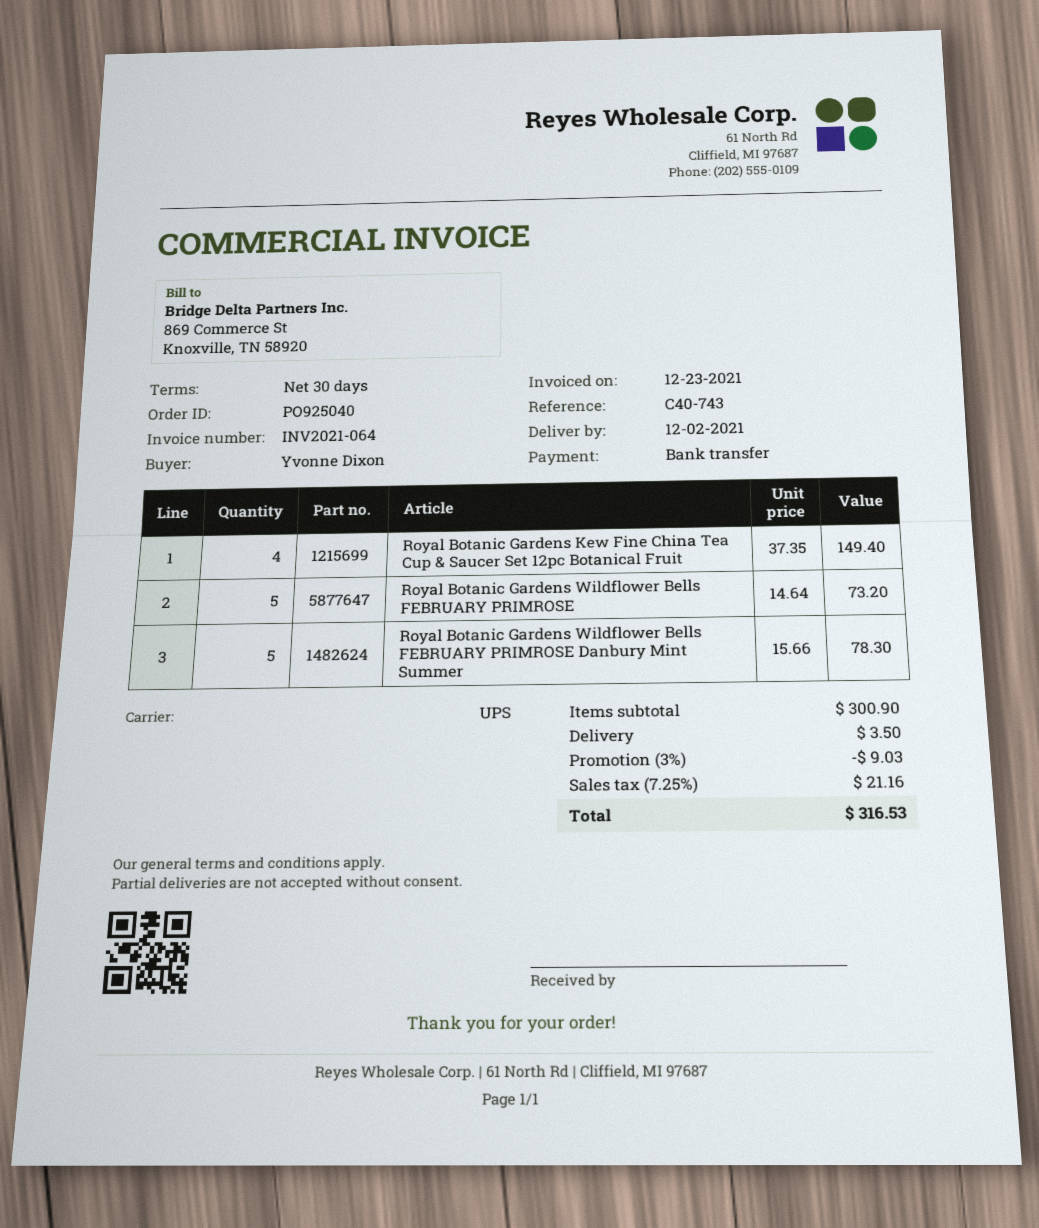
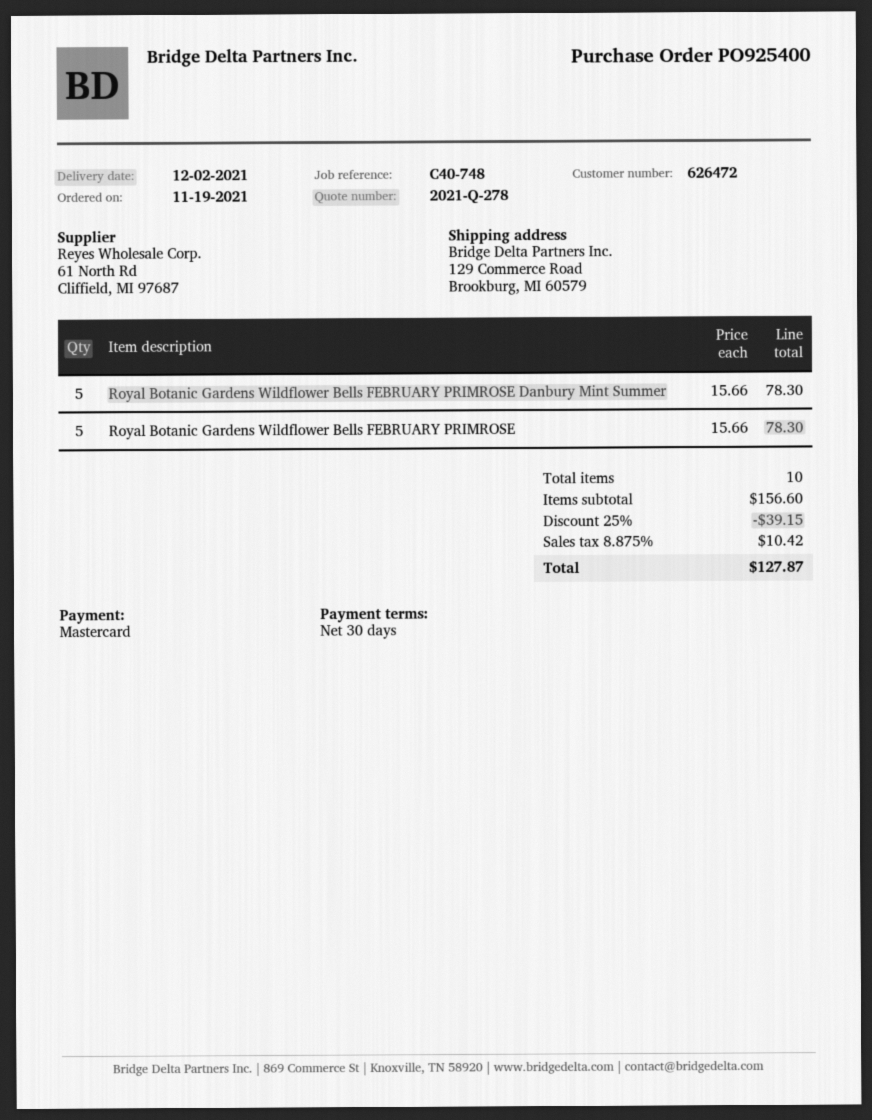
order number: PO925040 -> PO925400
reference: C40-743 -> C40-748
payment method: bank transfer -> Mastercard
Royal Botanic Gardens Kew Fine China Tea Cup & Saucer Set 12pc Botanical Fruit: 4 x 37.35 = 149.40 -> none
Royal Botanic Gardens Wildflower Bells FEBRUARY PRIMROSE: 5 x 14.64 = 73.20 -> 5 x 15.66 = 78.30
subtotal: 300.90 -> 156.60
discount: 3% = 9.03 -> 25% = 39.15
shipping: 3.50 -> none
tax: 7.25% = 21.16 -> 8.875% = 10.42
total: 316.53 -> 127.87

